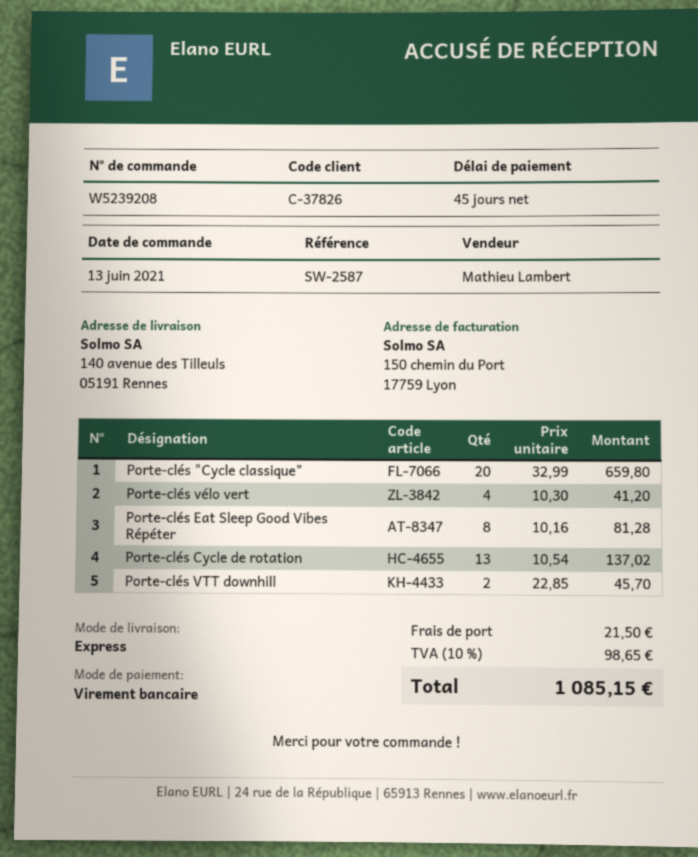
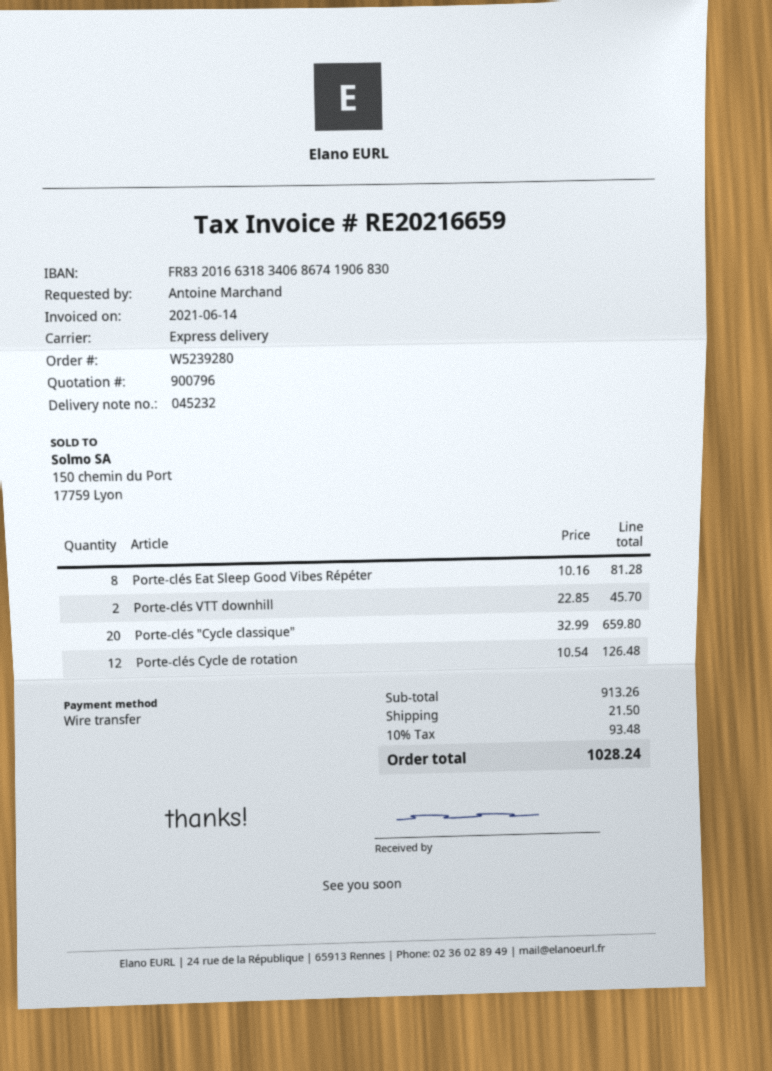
order number: W5239208 -> W5239280
Porte-clés vélo vert: 4 x 10.30 = 41.20 -> none
Porte-clés Cycle de rotation: 13 x 10.54 = 137.02 -> 12 x 10.54 = 126.48
tax: 10% = 98.65 -> 10% = 93.48
total: 1085.15 -> 1028.24

